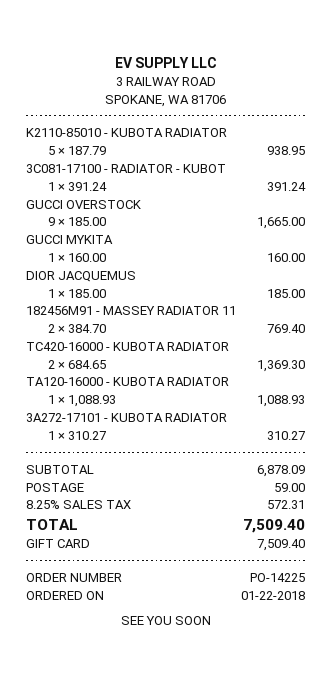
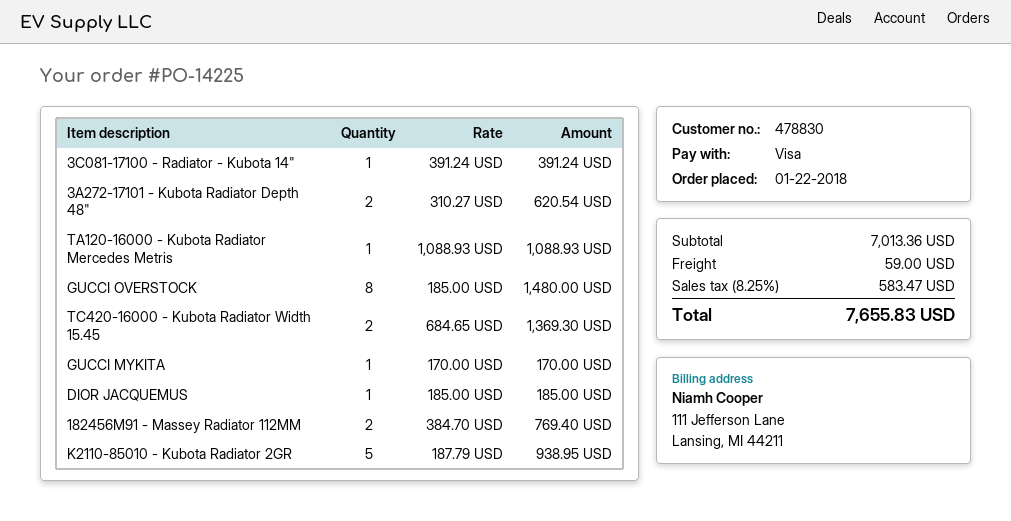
payment method: gift card -> Visa
GUCCI OVERSTOCK: 9 x 185.00 = 1665.00 -> 8 x 185.00 = 1480.00
GUCCI MYKITA: 1 x 160.00 = 160.00 -> 1 x 170.00 = 170.00
3A272-17101 - KUBOTA RADIATOR: 1 x 310.27 = 310.27 -> 2 x 310.27 = 620.54
subtotal: 6878.09 -> 7013.36
tax: 8.25% = 572.31 -> 8.25% = 583.47
total: 7509.40 -> 7655.83

